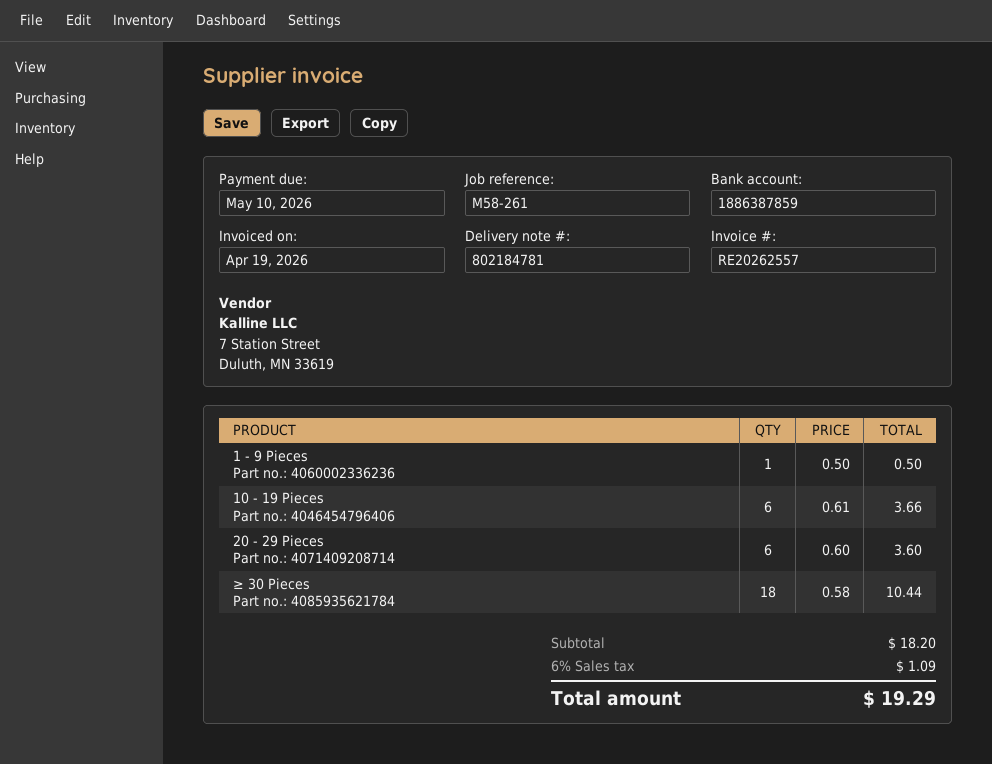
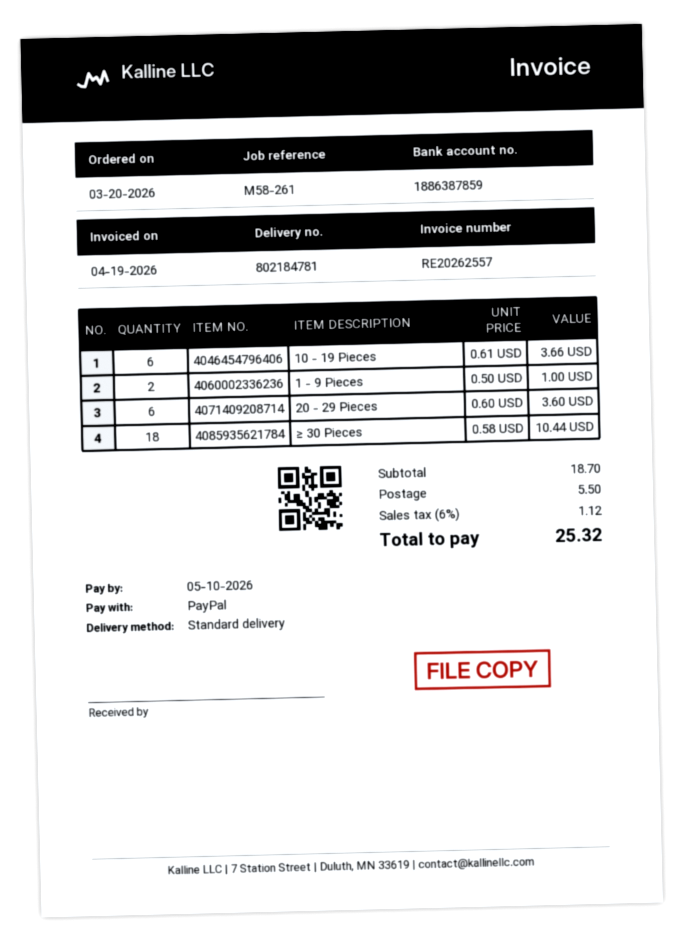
1 - 9 Pieces: 1 x 0.50 = 0.50 -> 2 x 0.50 = 1.00
subtotal: 18.20 -> 18.70
shipping: none -> 5.50
tax: 6% = 1.09 -> 6% = 1.12
total: 19.29 -> 25.32

